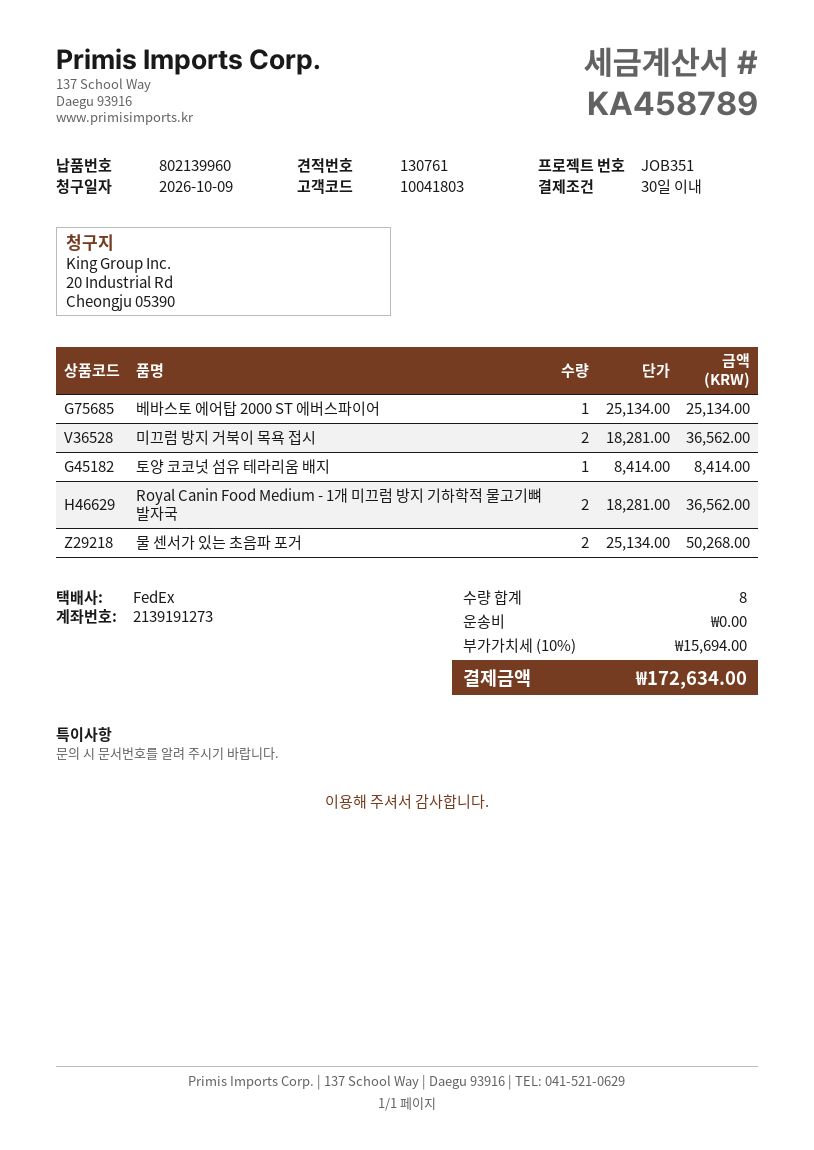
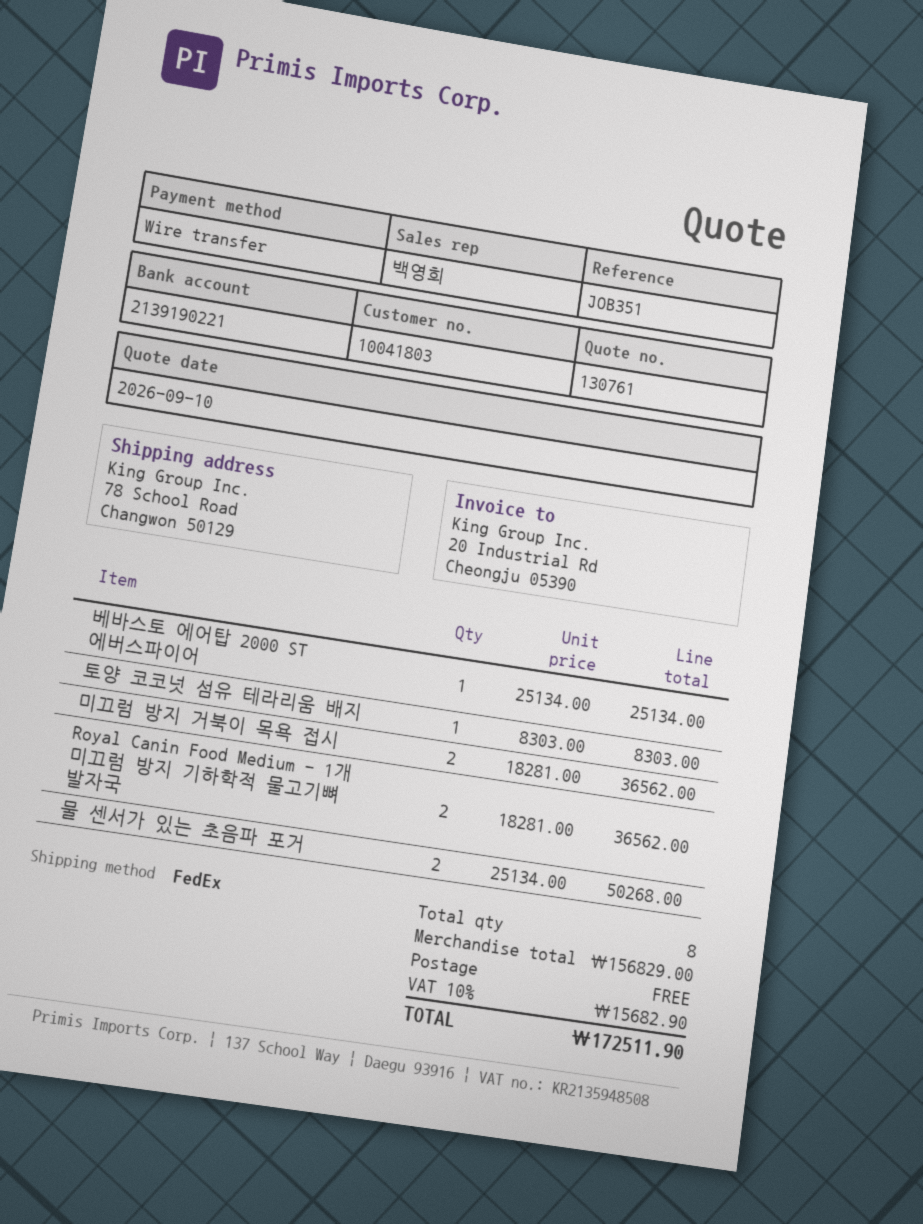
bank account: 2139191273 -> 2139190221
토양 코코넛 섬유 테라리움 배지: 1 x 8414.00 = 8414.00 -> 1 x 8303.00 = 8303.00
tax: 10% = 15694.00 -> 10% = 15682.90
total: 172634.00 -> 172511.90

